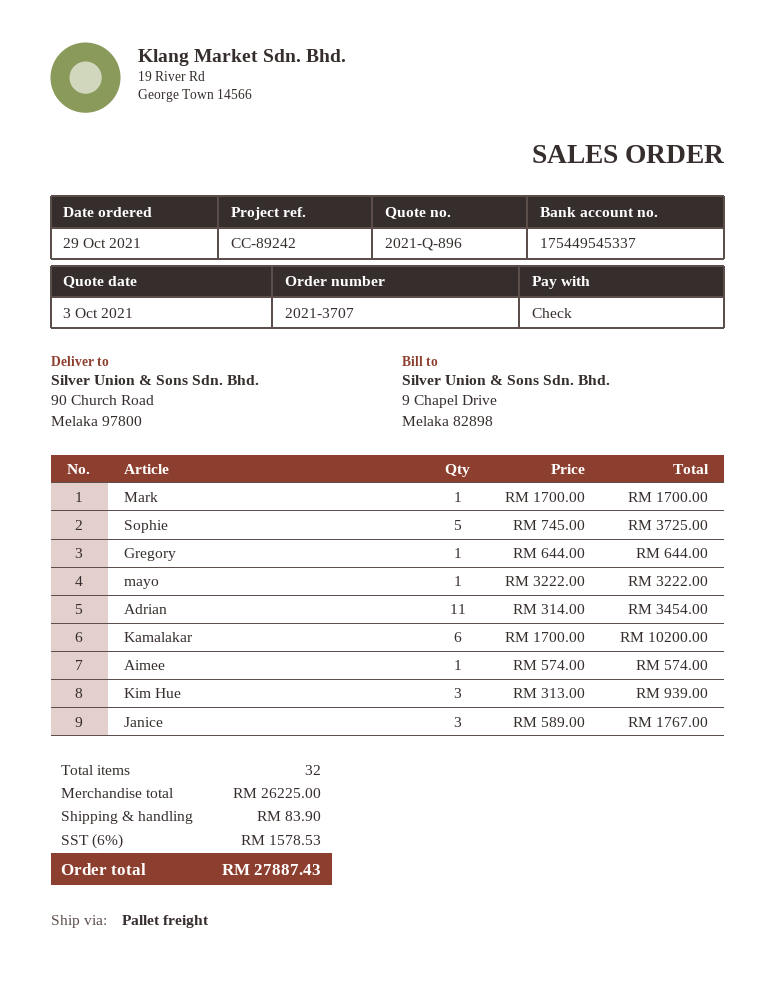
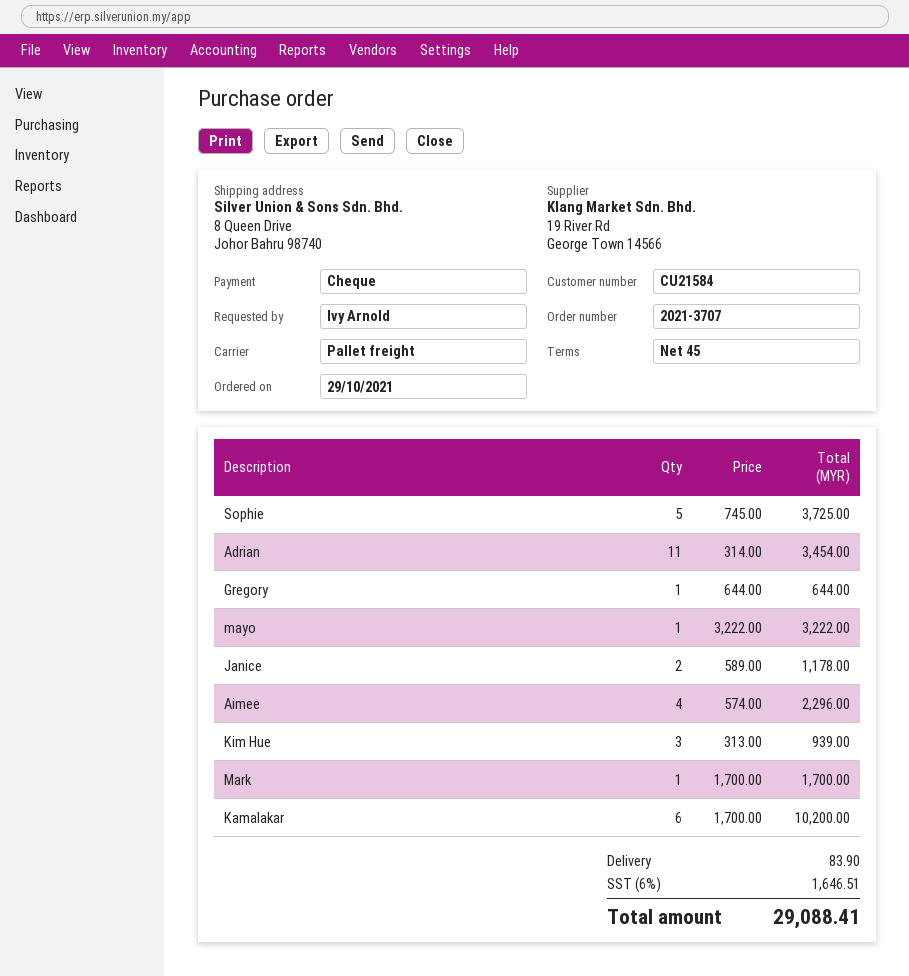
ship to: 90 Church Road, Melaka 97800 -> 8 Queen Drive, Johor Bahru 98740
Aimee: 1 x 574.00 = 574.00 -> 4 x 574.00 = 2296.00
Janice: 3 x 589.00 = 1767.00 -> 2 x 589.00 = 1178.00
tax: 6% = 1578.53 -> 6% = 1646.51
total: 27887.43 -> 29088.41

